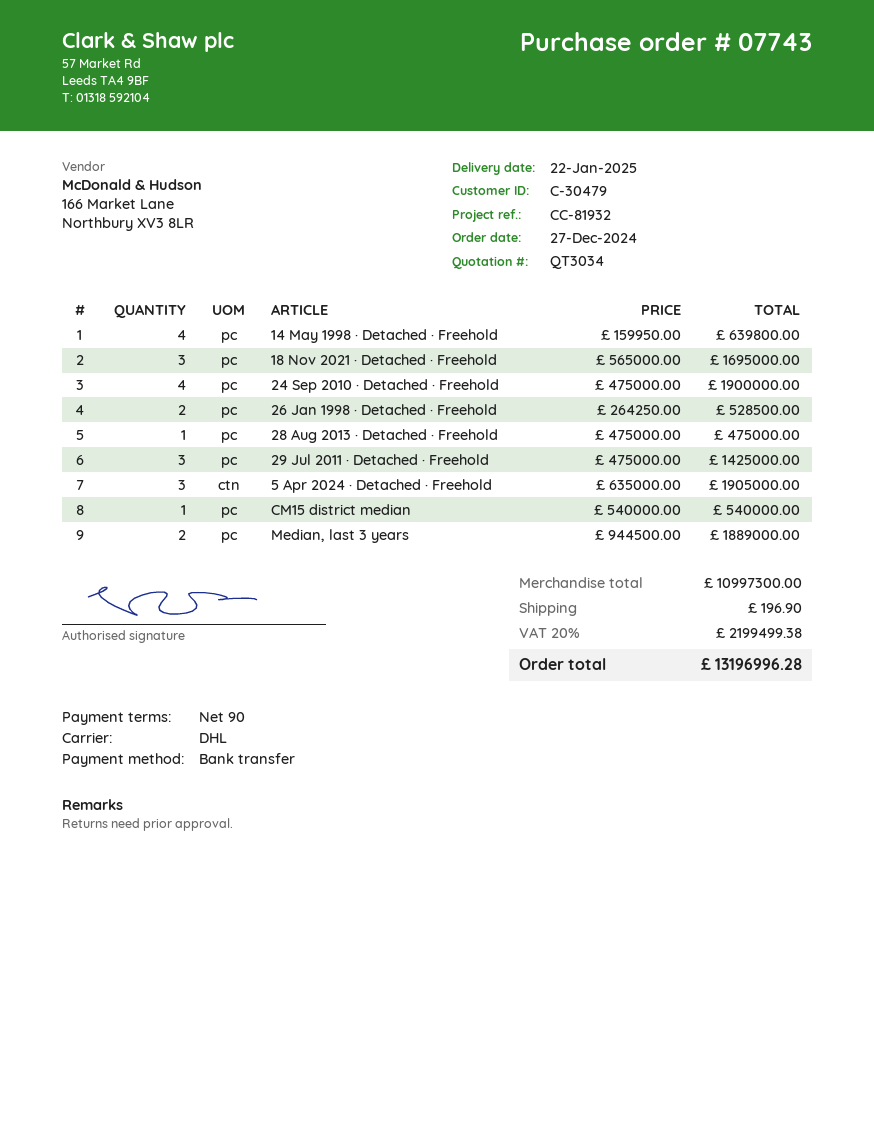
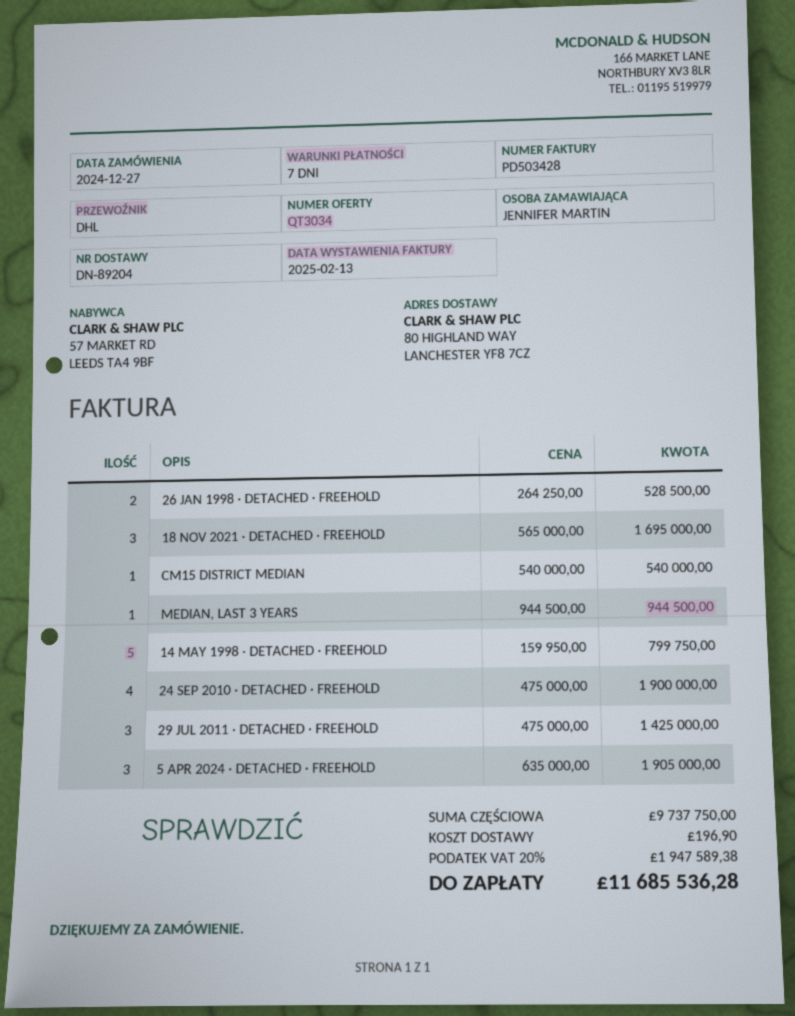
payment terms: 90 days -> 7 days
14 May 1998 · Detached · Freehold: 4 x 159950.00 = 639800.00 -> 5 x 159950.00 = 799750.00
28 Aug 2013 · Detached · Freehold: 1 x 475000.00 = 475000.00 -> none
Median, last 3 years: 2 x 944500.00 = 1889000.00 -> 1 x 944500.00 = 944500.00
subtotal: 10997300.00 -> 9737750.00
tax: 20% = 2199499.38 -> 20% = 1947589.38
total: 13196996.28 -> 11685536.28

